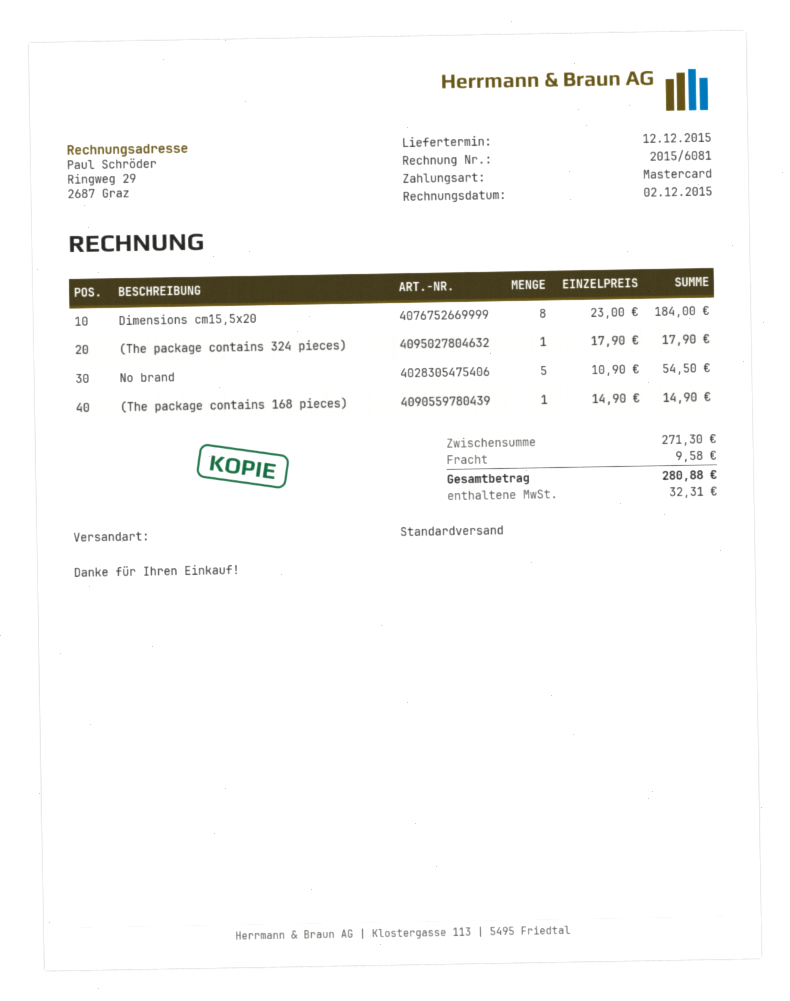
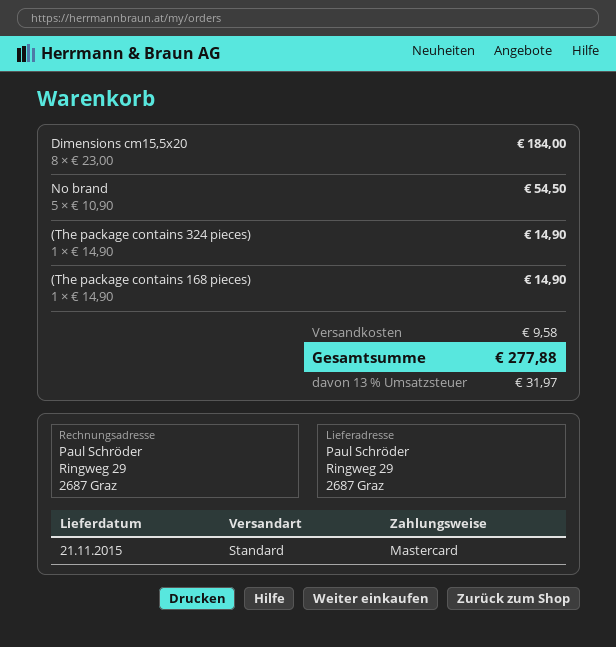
delivery date: 2015-12-12 -> 2015-11-21
(The package contains 324 pieces): 1 x 17.90 = 17.90 -> 1 x 14.90 = 14.90
tax: 32.31 -> 31.97
total: 280.88 -> 277.88

